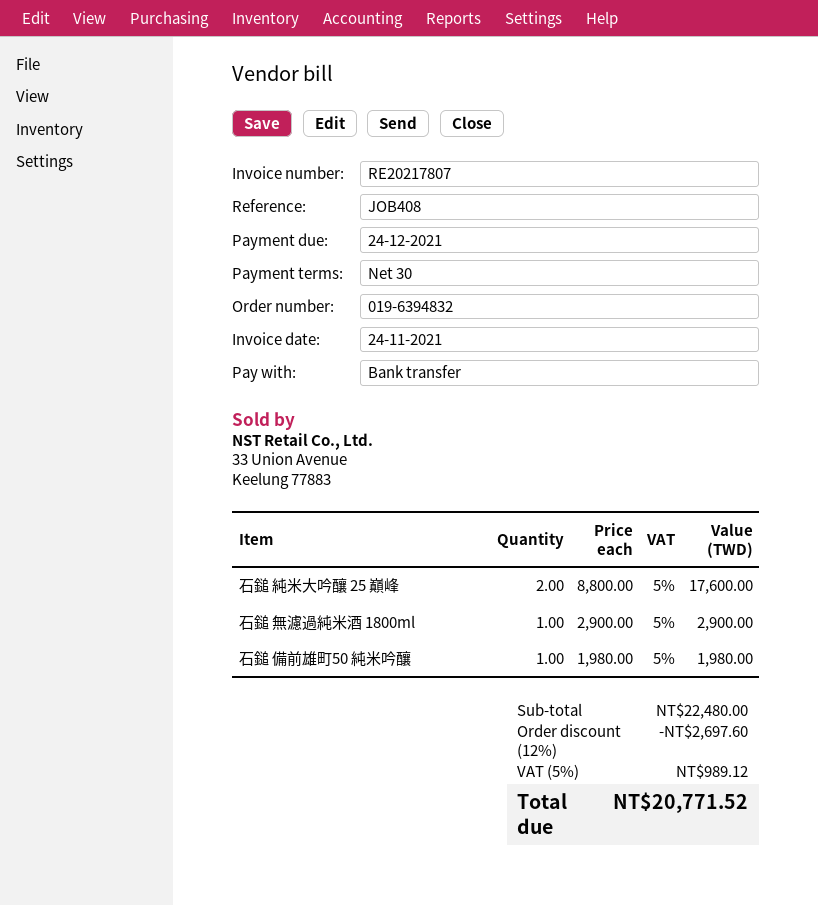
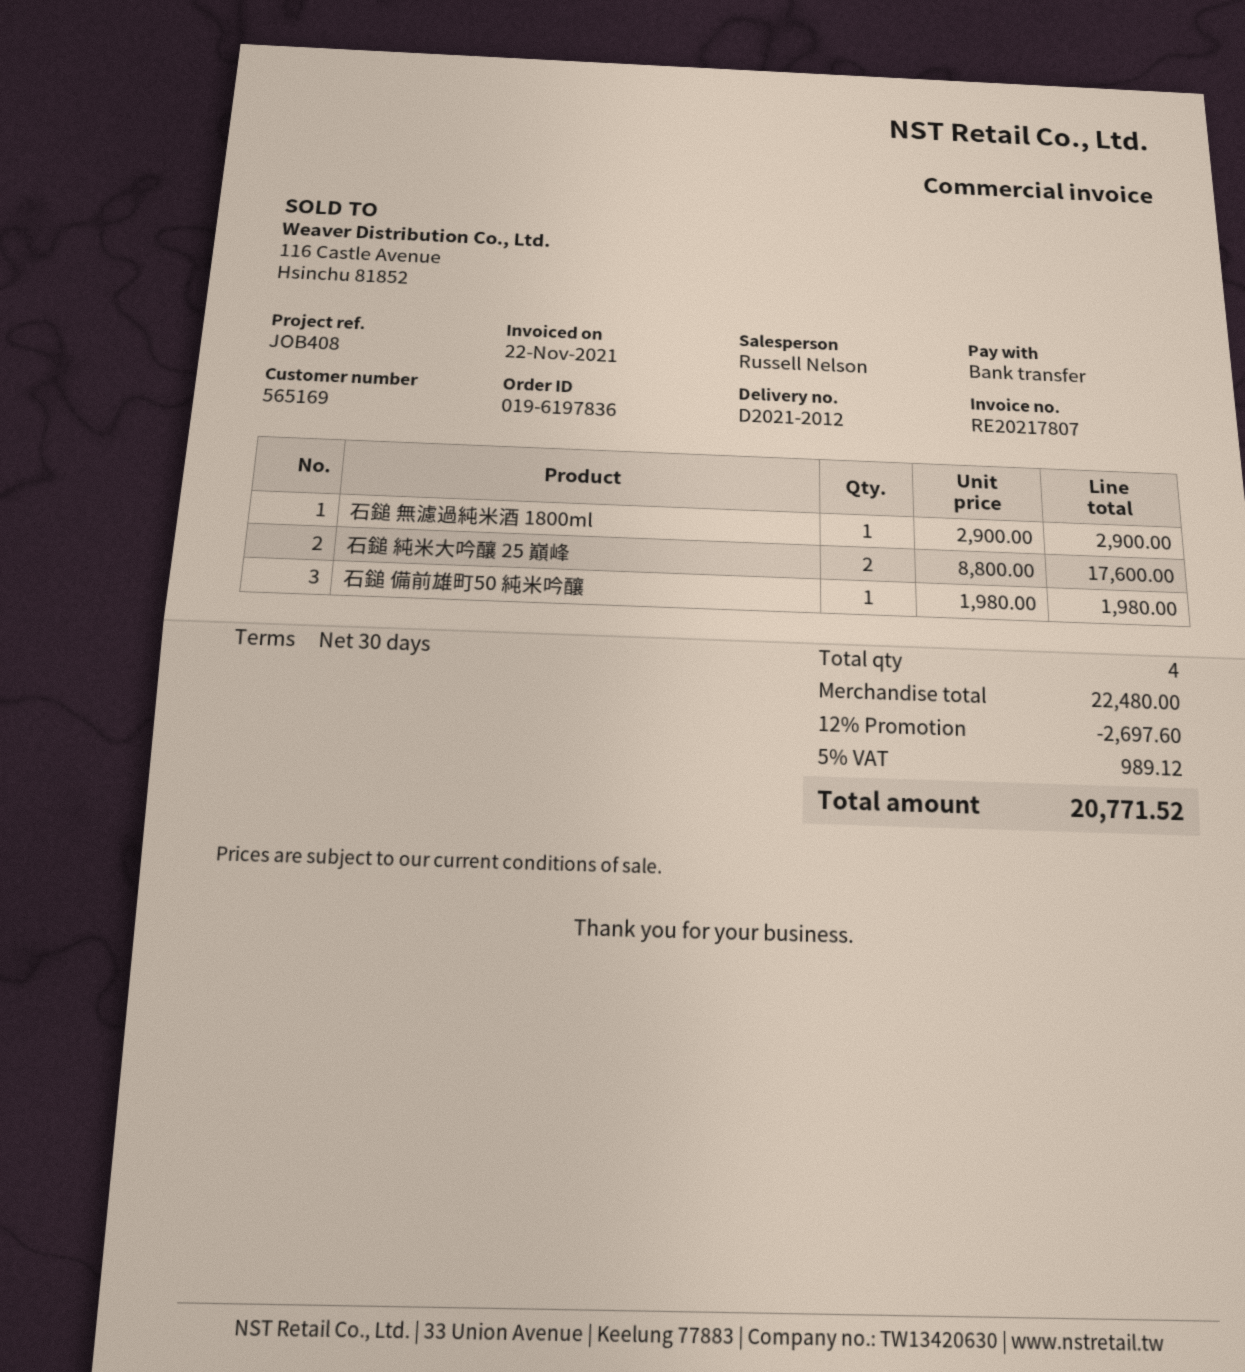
order number: 019-6394832 -> 019-6197836
invoice date: 2021-11-24 -> 2021-11-22

